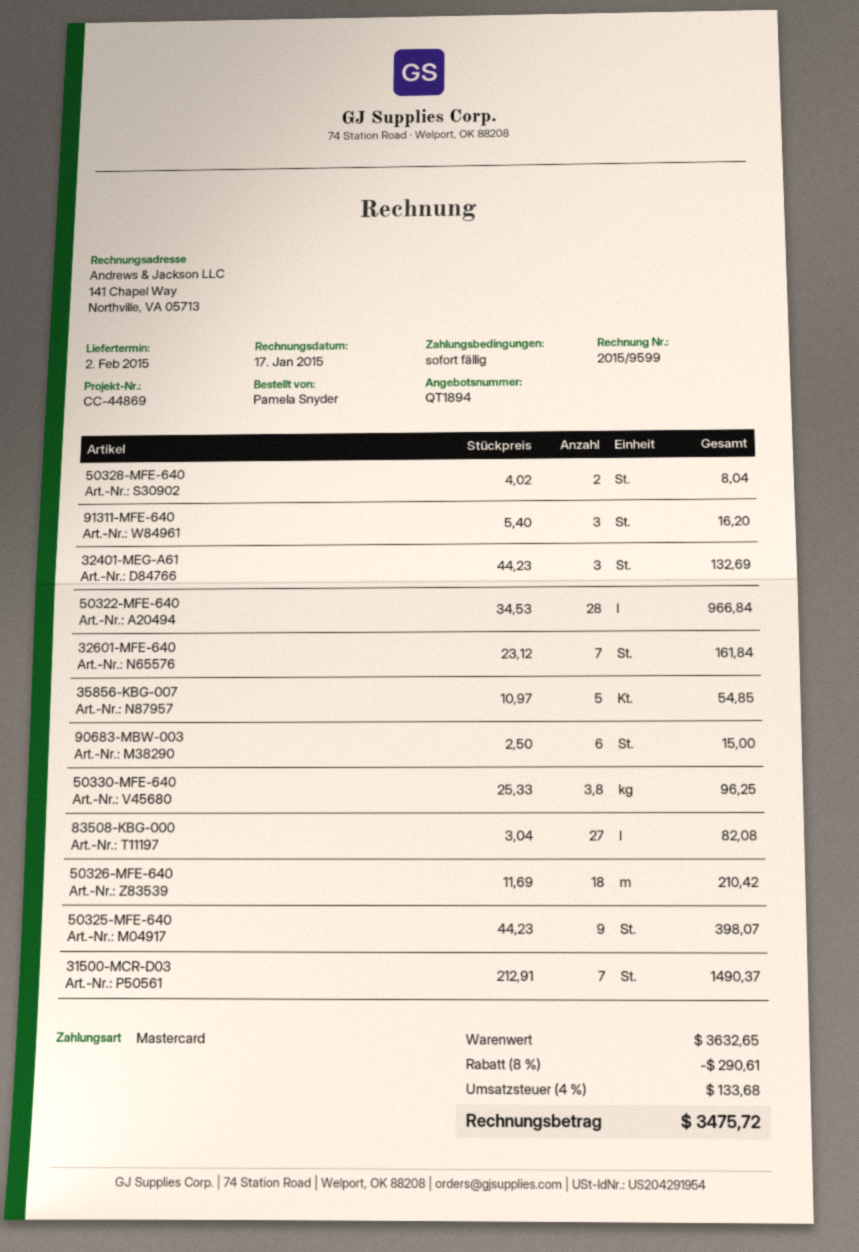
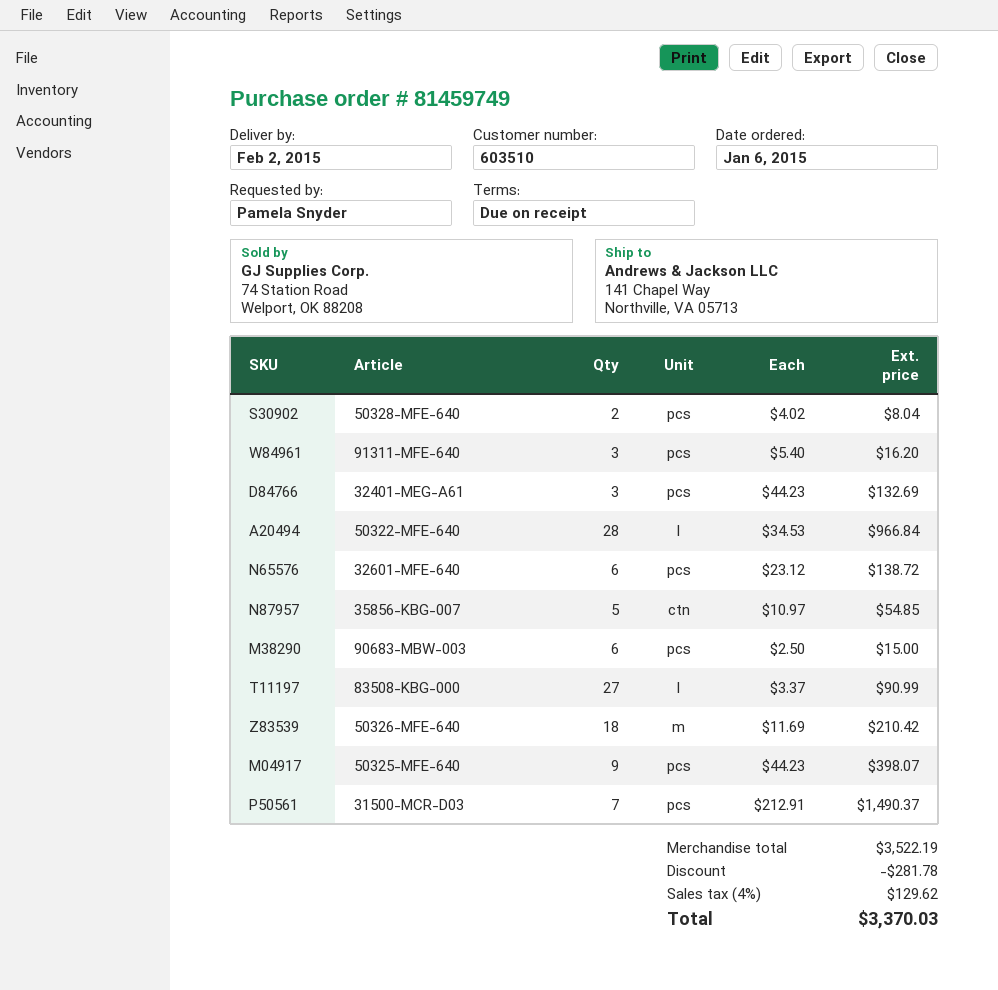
32601-MFE-640: 7 x 23.12 = 161.84 -> 6 x 23.12 = 138.72
50330-MFE-640: 3.8 x 25.33 = 96.25 -> none
83508-KBG-000: 27 x 3.04 = 82.08 -> 27 x 3.37 = 90.99
subtotal: 3632.65 -> 3522.19
discount: 290.61 -> 281.78
tax: 4% = 133.68 -> 4% = 129.62
total: 3475.72 -> 3370.03

